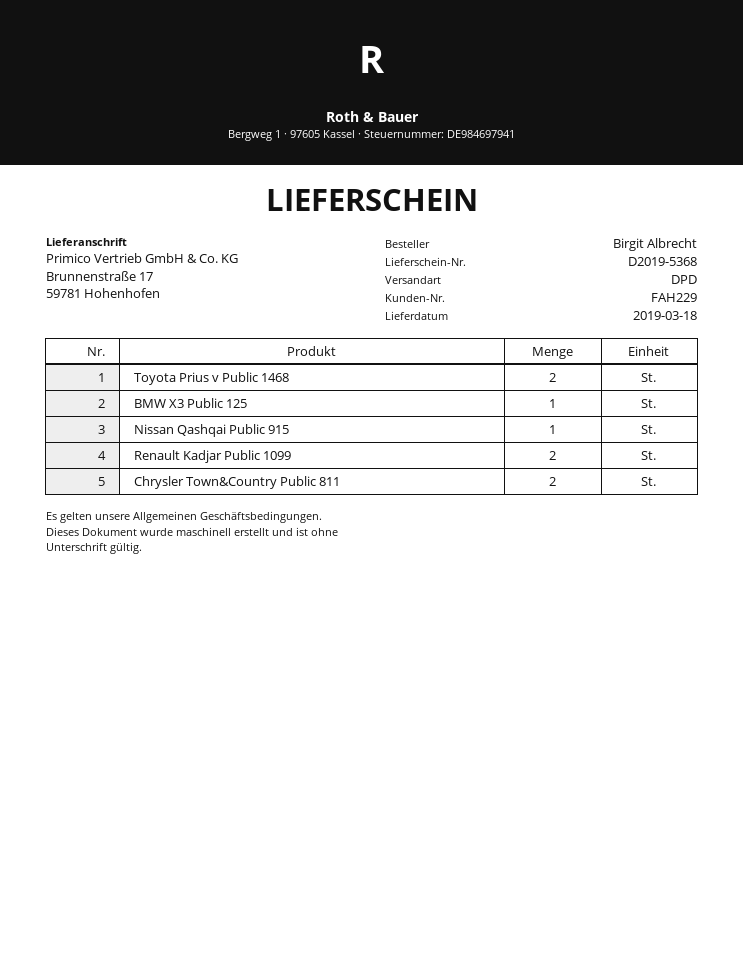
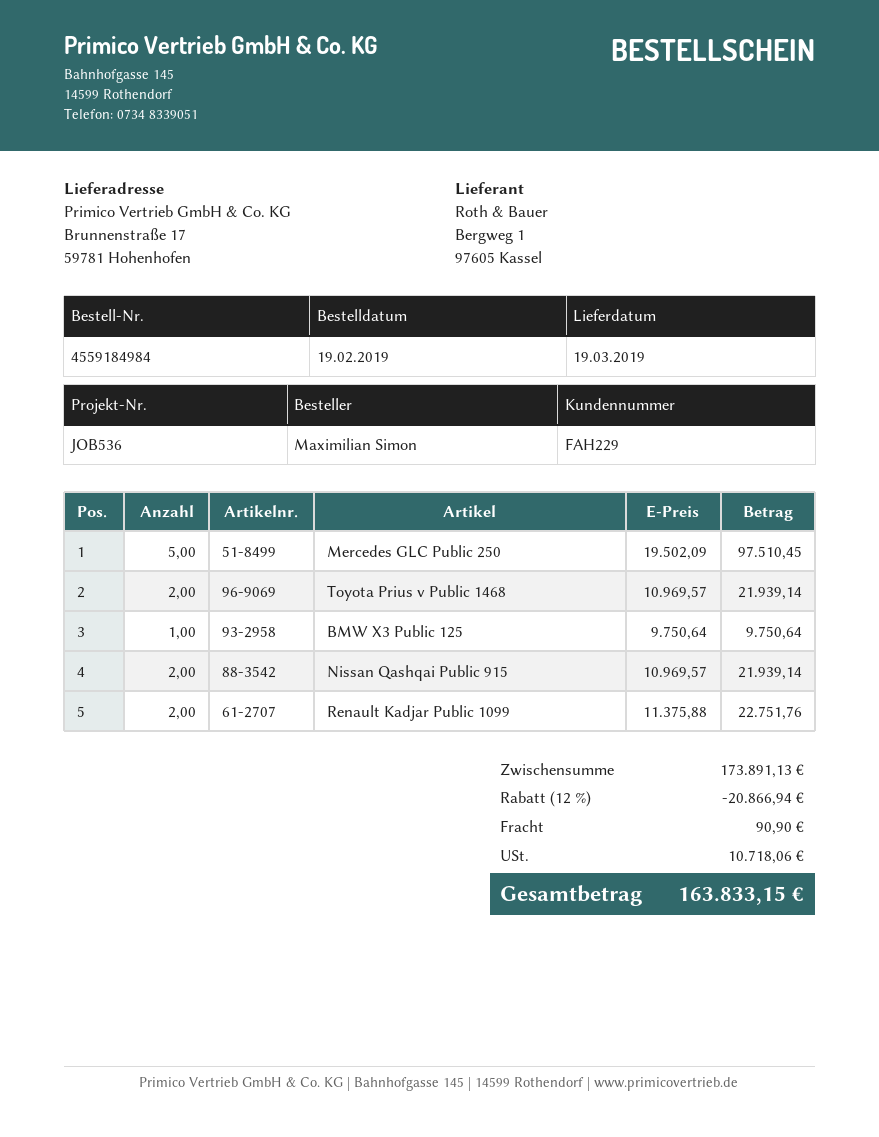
delivery date: 2019-03-18 -> 2019-03-19
ordered by: Birgit Albrecht -> Maximilian Simon
Nissan Qashqai Public 915: 1 -> 2
Chrysler Town&Country Public 811: 2 -> none
Mercedes GLC Public 250: none -> 5

